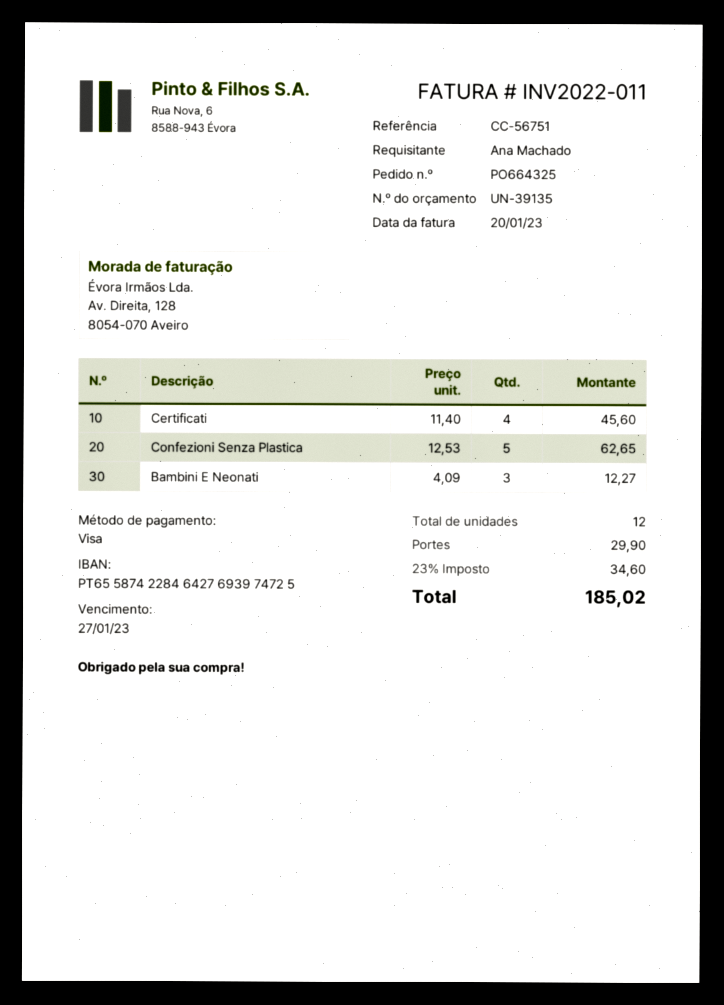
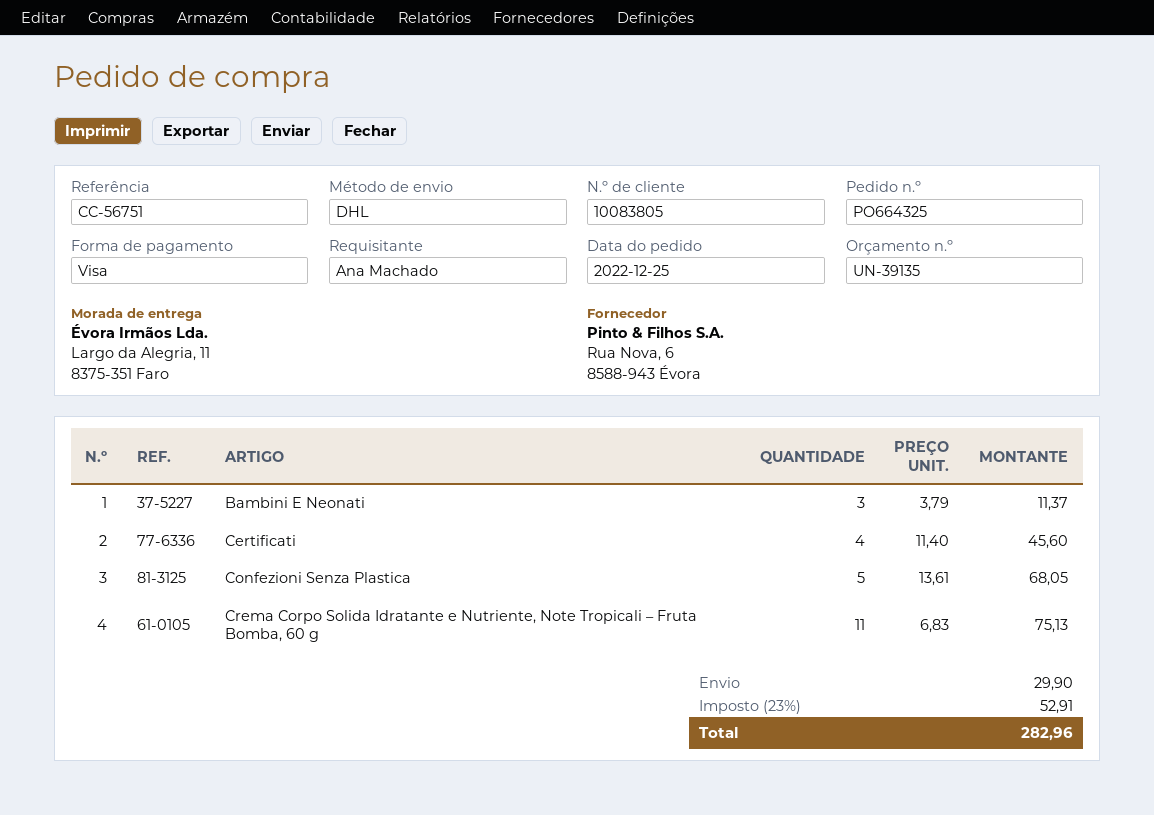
Confezioni Senza Plastica: 5 x 12.53 = 62.65 -> 5 x 13.61 = 68.05
Bambini E Neonati: 3 x 4.09 = 12.27 -> 3 x 3.79 = 11.37
Crema Corpo Solida Idratante e Nutriente, Note Tropicali – Fruta Bomba, 60 g: none -> 11 x 6.83 = 75.13
tax: 23% = 34.60 -> 23% = 52.91
total: 185.02 -> 282.96

